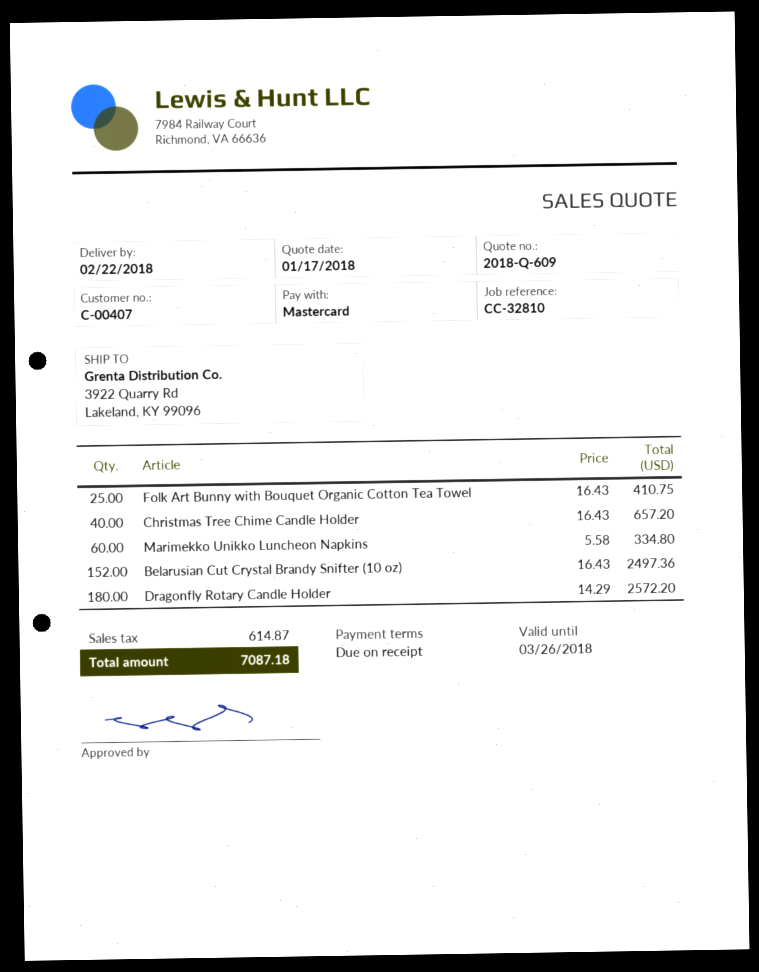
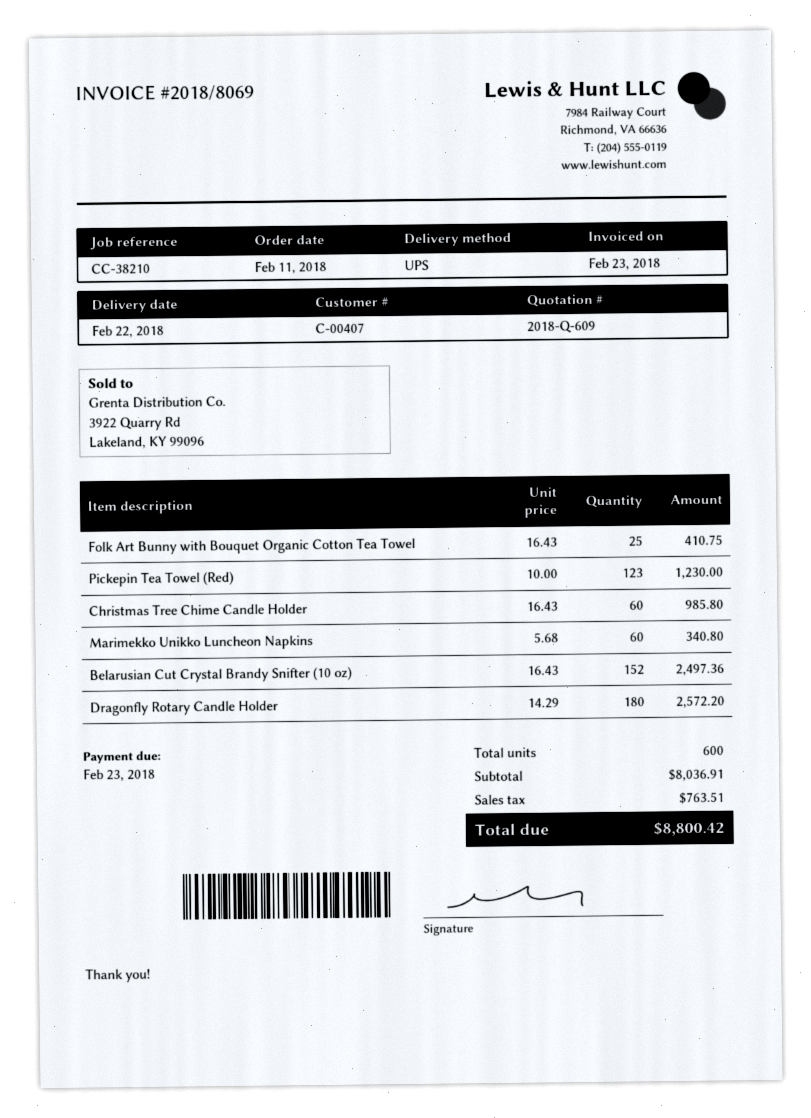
reference: CC-32810 -> CC-38210
Christmas Tree Chime Candle Holder: 40 x 16.43 = 657.20 -> 60 x 16.43 = 985.80
Marimekko Unikko Luncheon Napkins: 60 x 5.58 = 334.80 -> 60 x 5.68 = 340.80
Pickepin Tea Towel (Red): none -> 123 x 10.00 = 1230.00
tax: 614.87 -> 763.51
total: 7087.18 -> 8800.42

